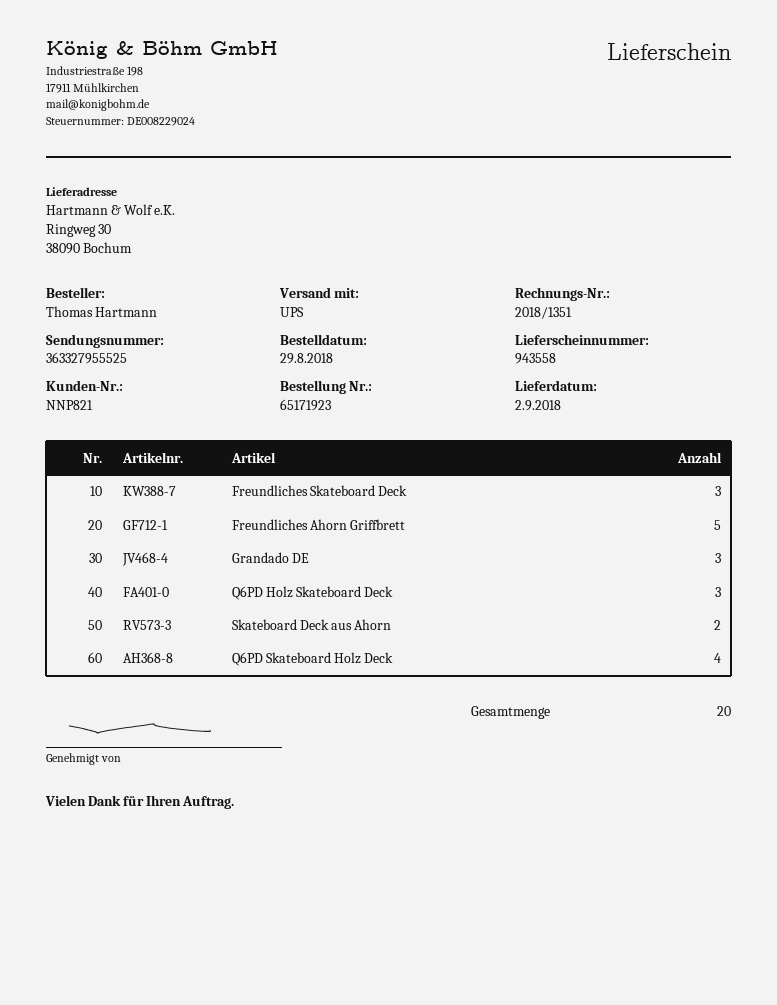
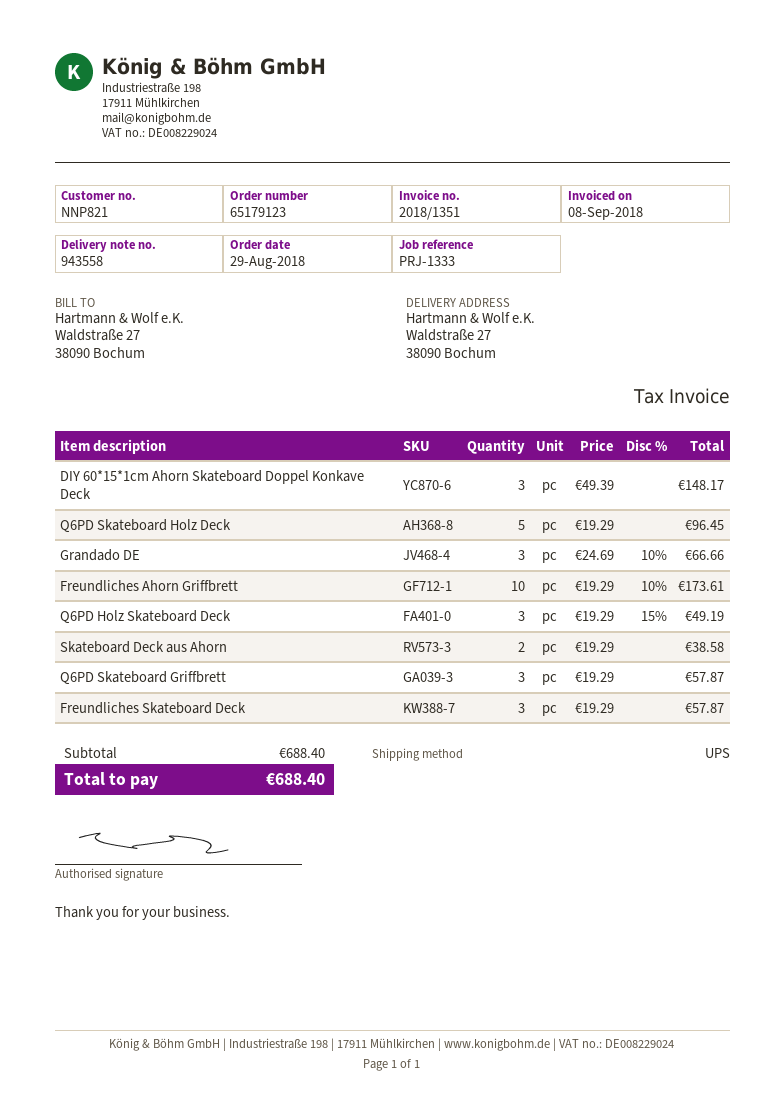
order number: 65171923 -> 65179123
ship to: Ringweg 30, 38090 Bochum -> Waldstraße 27, 38090 Bochum
Freundliches Ahorn Griffbrett: 5 -> 10
Q6PD Skateboard Holz Deck: 4 -> 5
DIY 60*15*1cm Ahorn Skateboard Doppel Konkave Deck: none -> 3
Q6PD Skateboard Griffbrett: none -> 3

